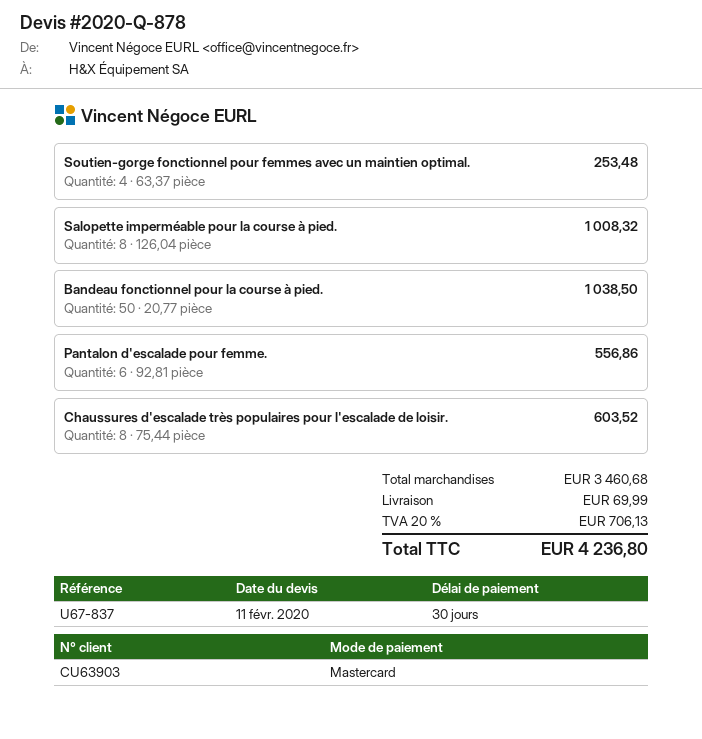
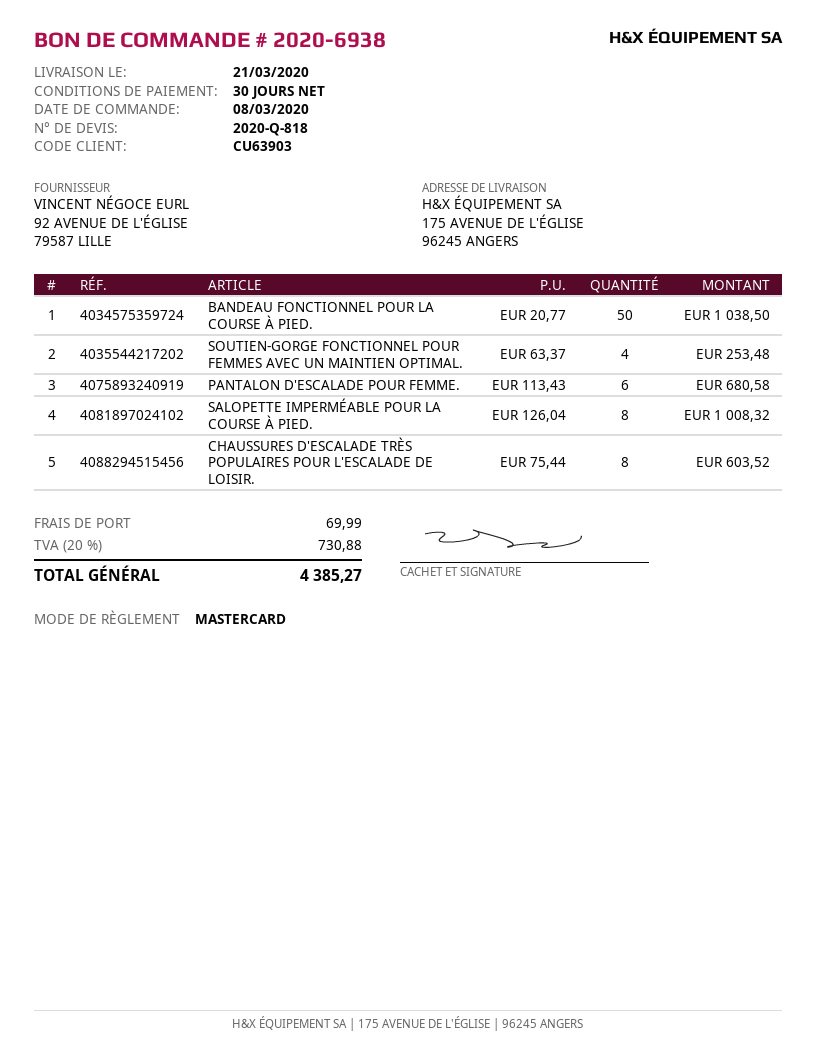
quote number: 2020-Q-878 -> 2020-Q-818
Pantalon d'escalade pour femme.: 6 x 92.81 = 556.86 -> 6 x 113.43 = 680.58
tax: 20% = 706.13 -> 20% = 730.88
total: 4236.80 -> 4385.27

